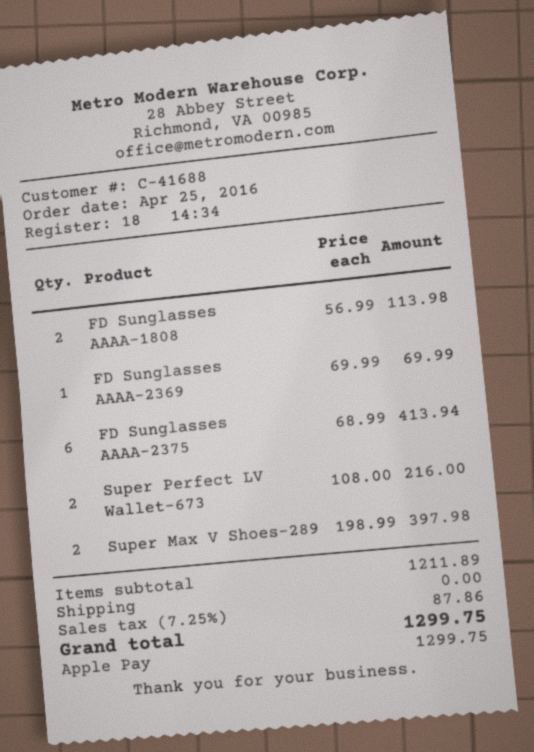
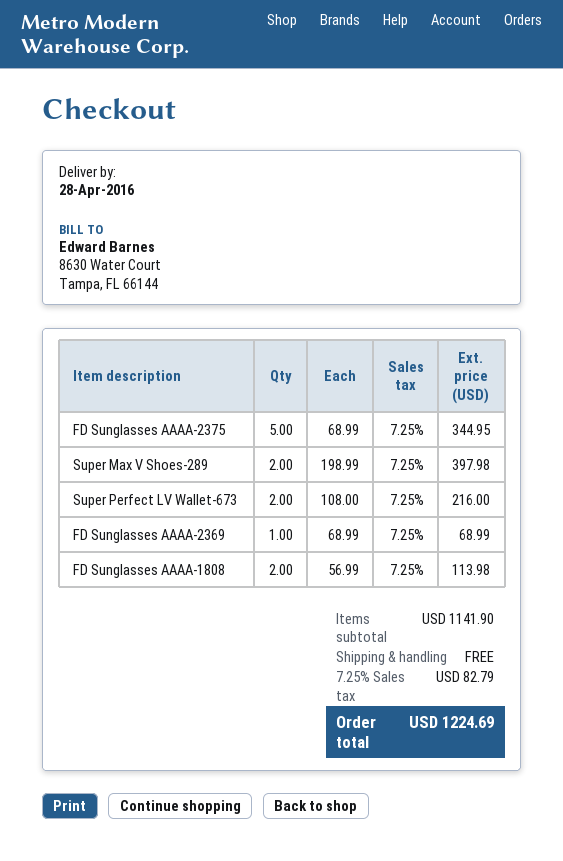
FD Sunglasses AAAA-2369: 1 x 69.99 = 69.99 -> 1 x 68.99 = 68.99
FD Sunglasses AAAA-2375: 6 x 68.99 = 413.94 -> 5 x 68.99 = 344.95
subtotal: 1211.89 -> 1141.90
tax: 7.25% = 87.86 -> 7.25% = 82.79
total: 1299.75 -> 1224.69

